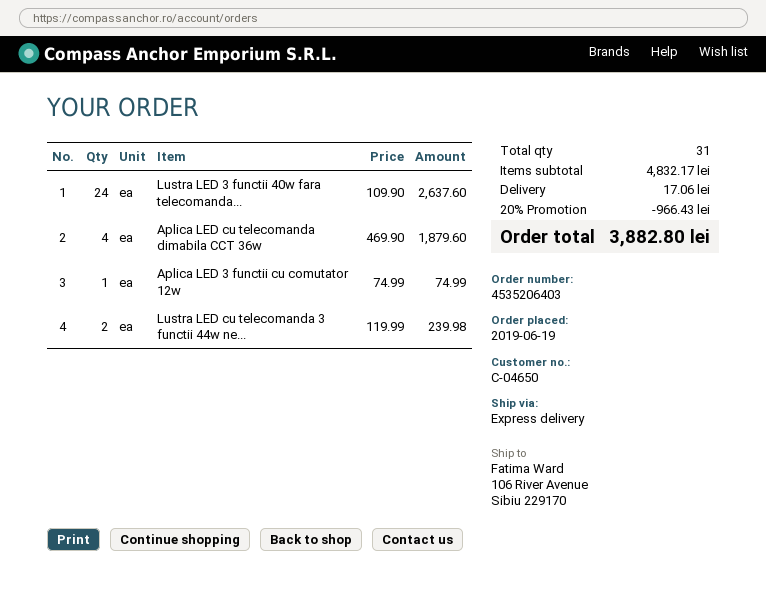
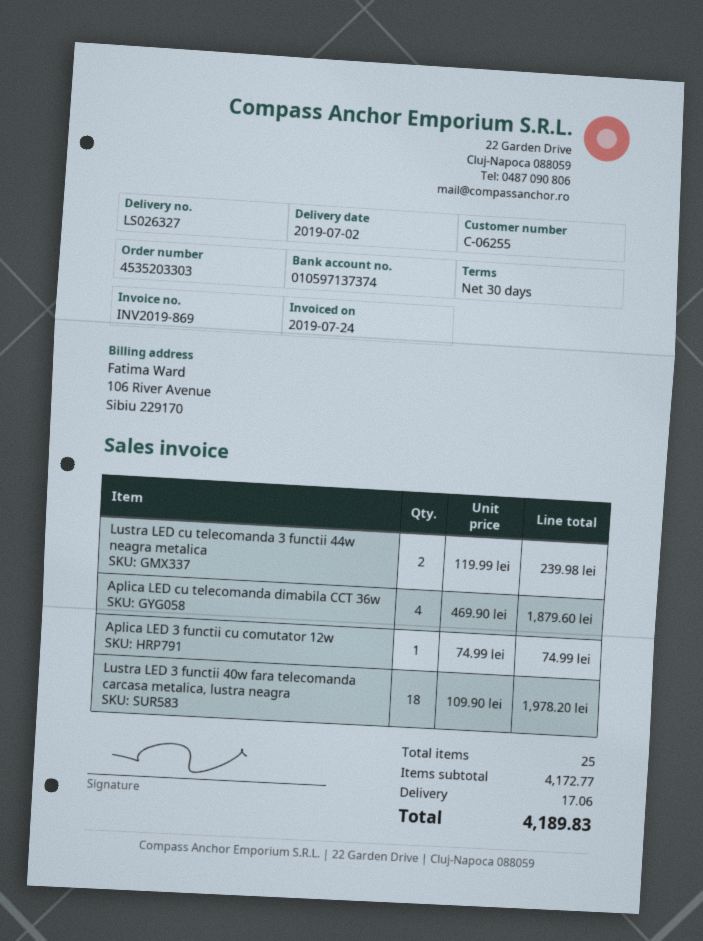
order number: 4535206403 -> 4535203303
customer number: C-04650 -> C-06255
Lustra LED 3 functii 40w fara telecomanda...: 24 x 109.90 = 2637.60 -> 18 x 109.90 = 1978.20
total quantity: 31 -> 25
subtotal: 4832.17 -> 4172.77
discount: 20% = 966.43 -> none
total: 3882.80 -> 4189.83

